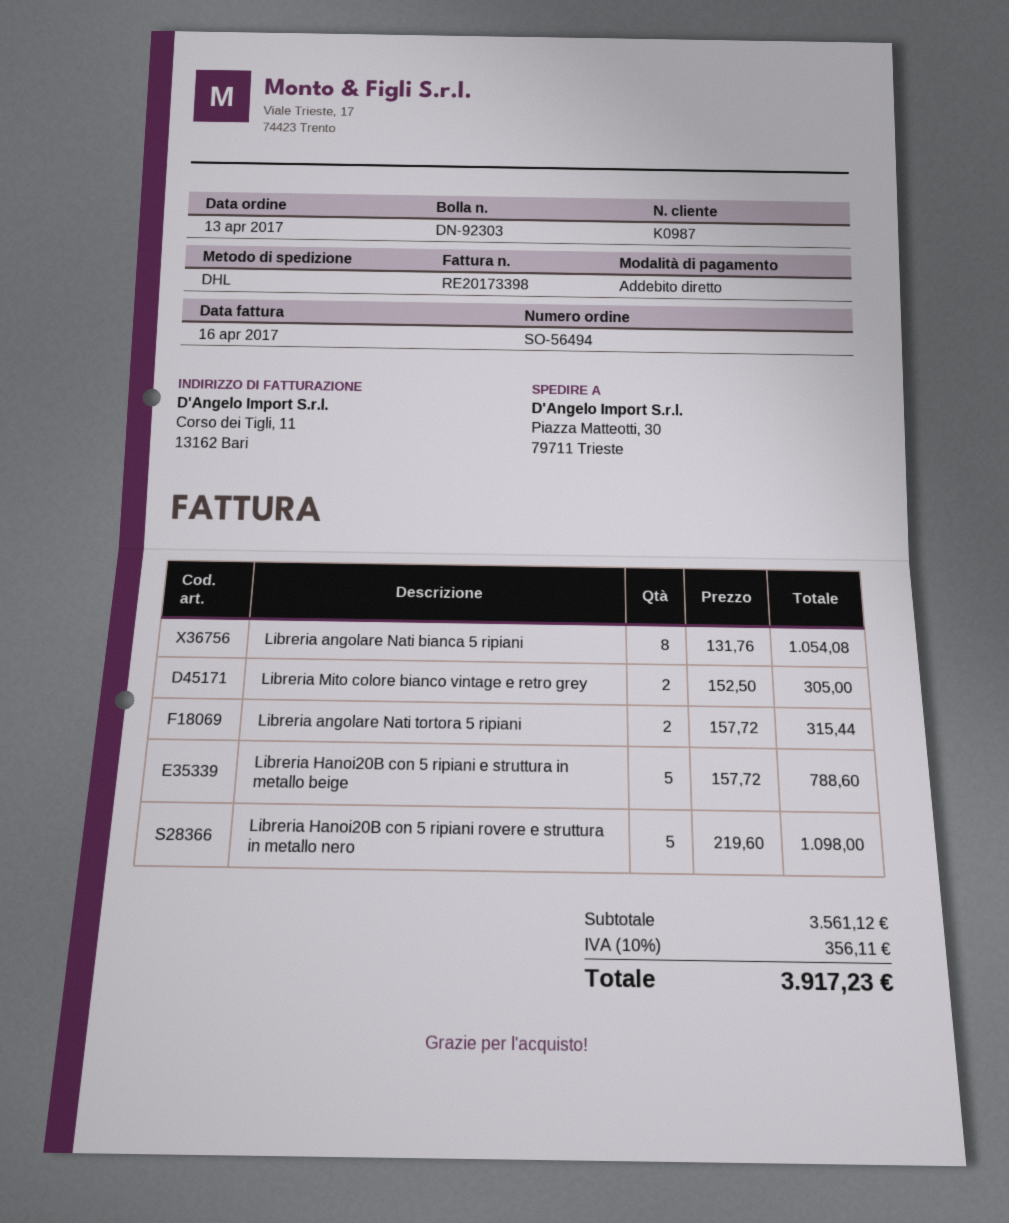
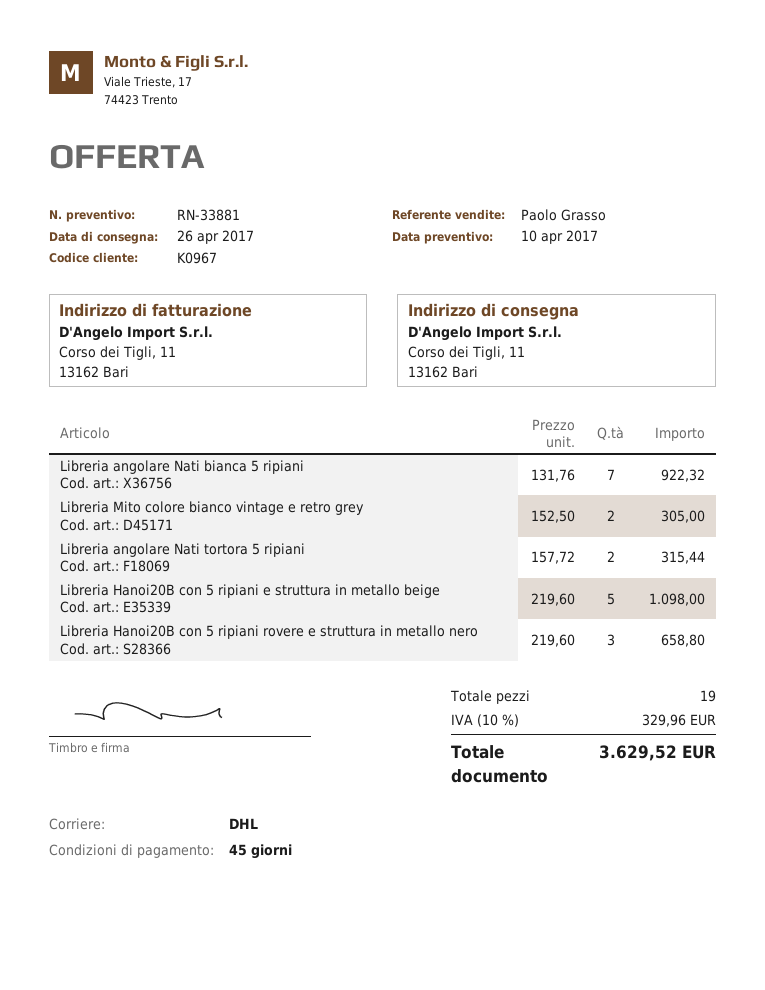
customer number: K0987 -> K0967
ship to: Piazza Matteotti, 30, 79711 Trieste -> Corso dei Tigli, 11, 13162 Bari
Libreria angolare Nati bianca 5 ripiani: 8 x 131.76 = 1054.08 -> 7 x 131.76 = 922.32
Libreria Hanoi20B con 5 ripiani e struttura in metallo beige: 5 x 157.72 = 788.60 -> 5 x 219.60 = 1098.00
Libreria Hanoi20B con 5 ripiani rovere e struttura in metallo nero: 5 x 219.60 = 1098.00 -> 3 x 219.60 = 658.80
tax: 10% = 356.11 -> 10% = 329.96
total: 3917.23 -> 3629.52

